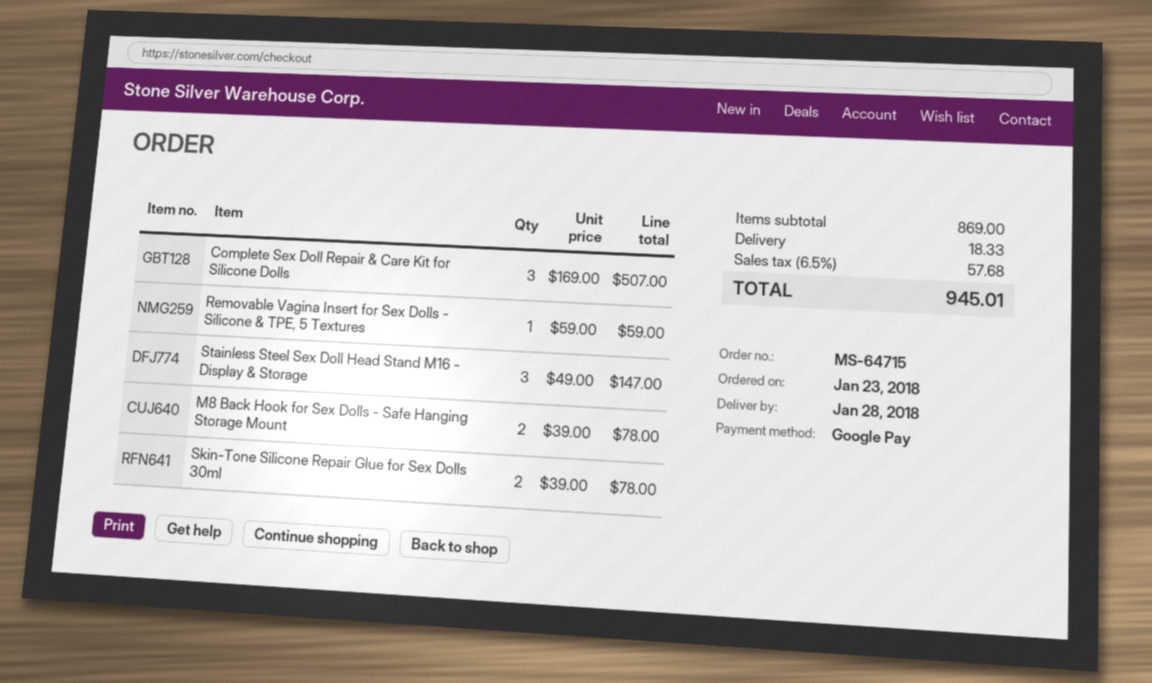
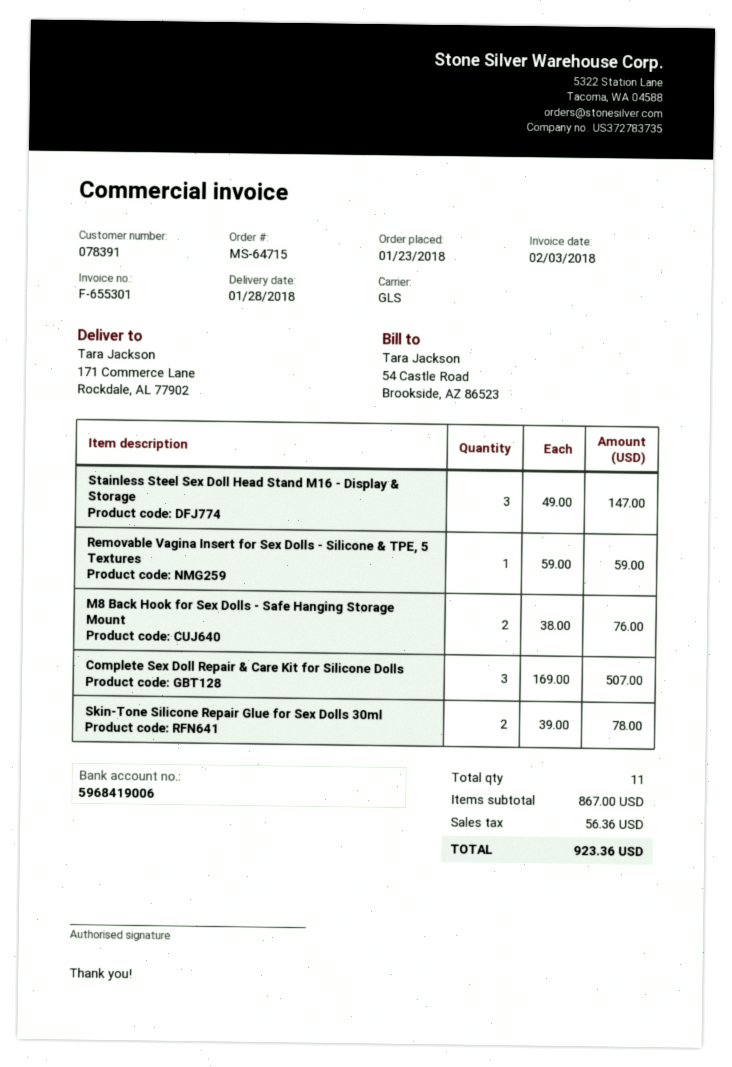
M8 Back Hook for Sex Dolls - Safe Hanging Storage Mount: 2 x 39.00 = 78.00 -> 2 x 38.00 = 76.00
subtotal: 869.00 -> 867.00
shipping: 18.33 -> none
tax: 57.68 -> 56.36
total: 945.01 -> 923.36

